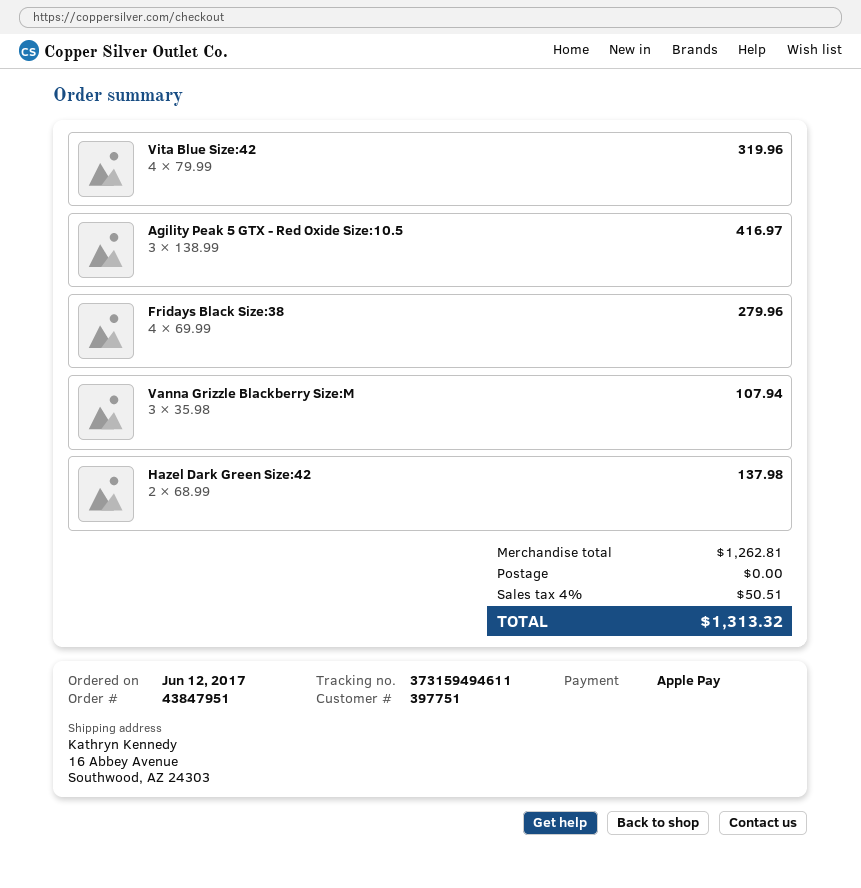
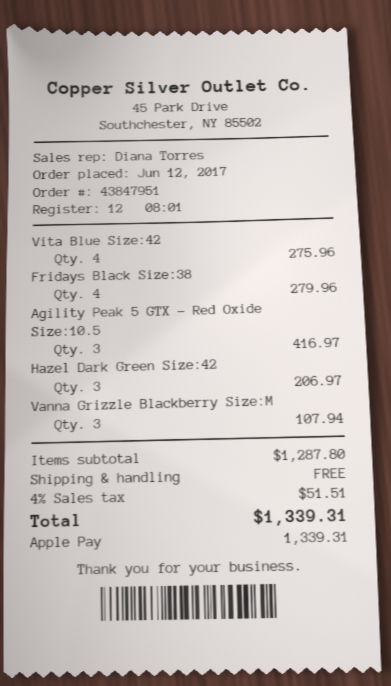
Vita Blue Size:42: 4 for 319.96 -> 4 for 275.96
Hazel Dark Green Size:42: 2 for 137.98 -> 3 for 206.97
subtotal: 1262.81 -> 1287.80
tax: 4% = 50.51 -> 4% = 51.51
total: 1313.32 -> 1339.31

